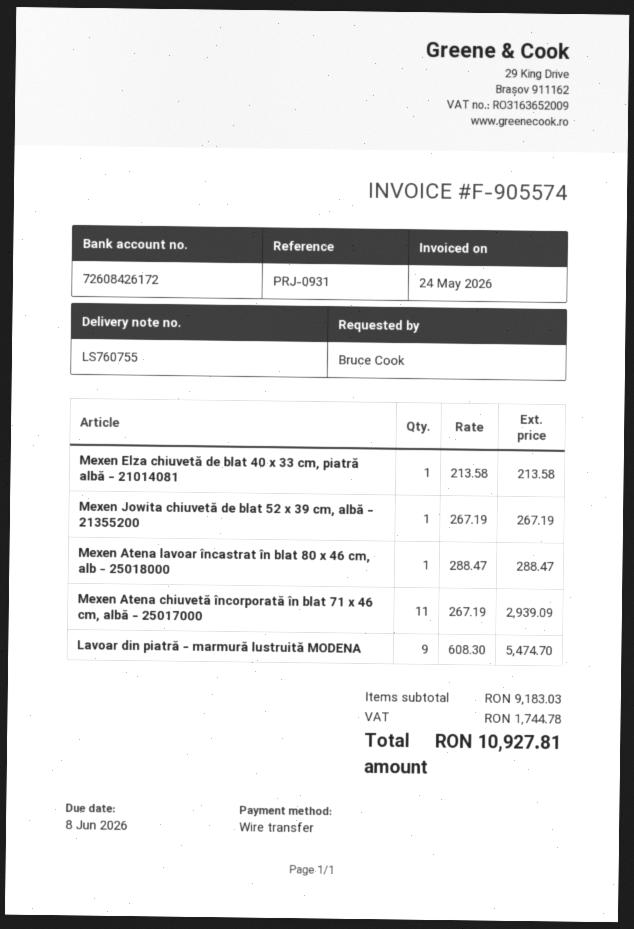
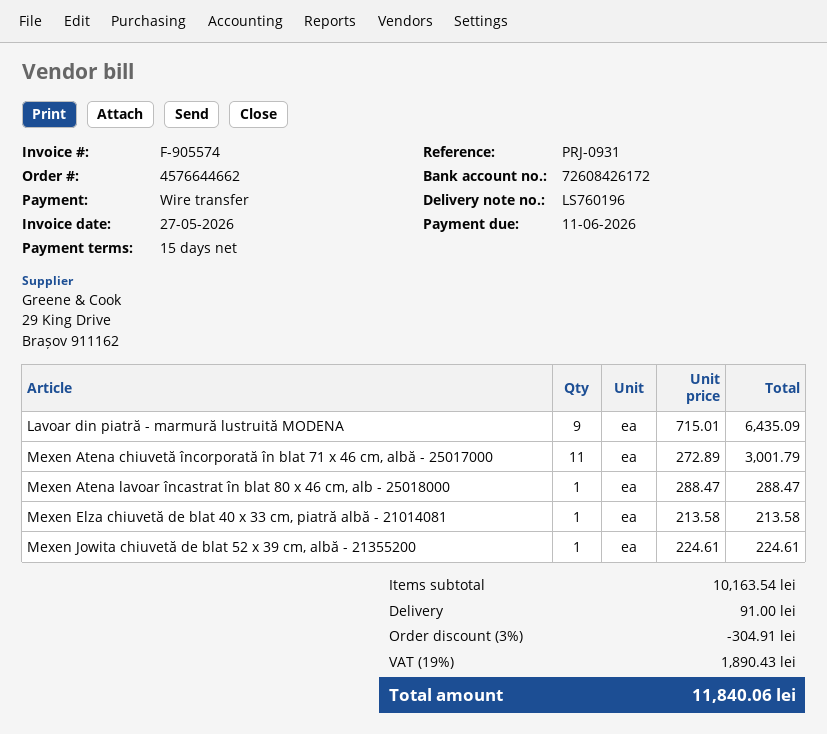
delivery note number: LS760755 -> LS760196
invoice date: 2026-05-24 -> 2026-05-27
due date: 2026-06-08 -> 2026-06-11
Mexen Jowita chiuvetă de blat 52 x 39 cm, albă - 21355200: 1 x 267.19 = 267.19 -> 1 x 224.61 = 224.61
Mexen Atena chiuvetă încorporată în blat 71 x 46 cm, albă - 25017000: 11 x 267.19 = 2939.09 -> 11 x 272.89 = 3001.79
Lavoar din piatră - marmură lustruită MODENA: 9 x 608.30 = 5474.70 -> 9 x 715.01 = 6435.09
subtotal: 9183.03 -> 10163.54
discount: none -> 3% = 304.91
shipping: none -> 91.00
tax: 1744.78 -> 1890.43
total: 10927.81 -> 11840.06

